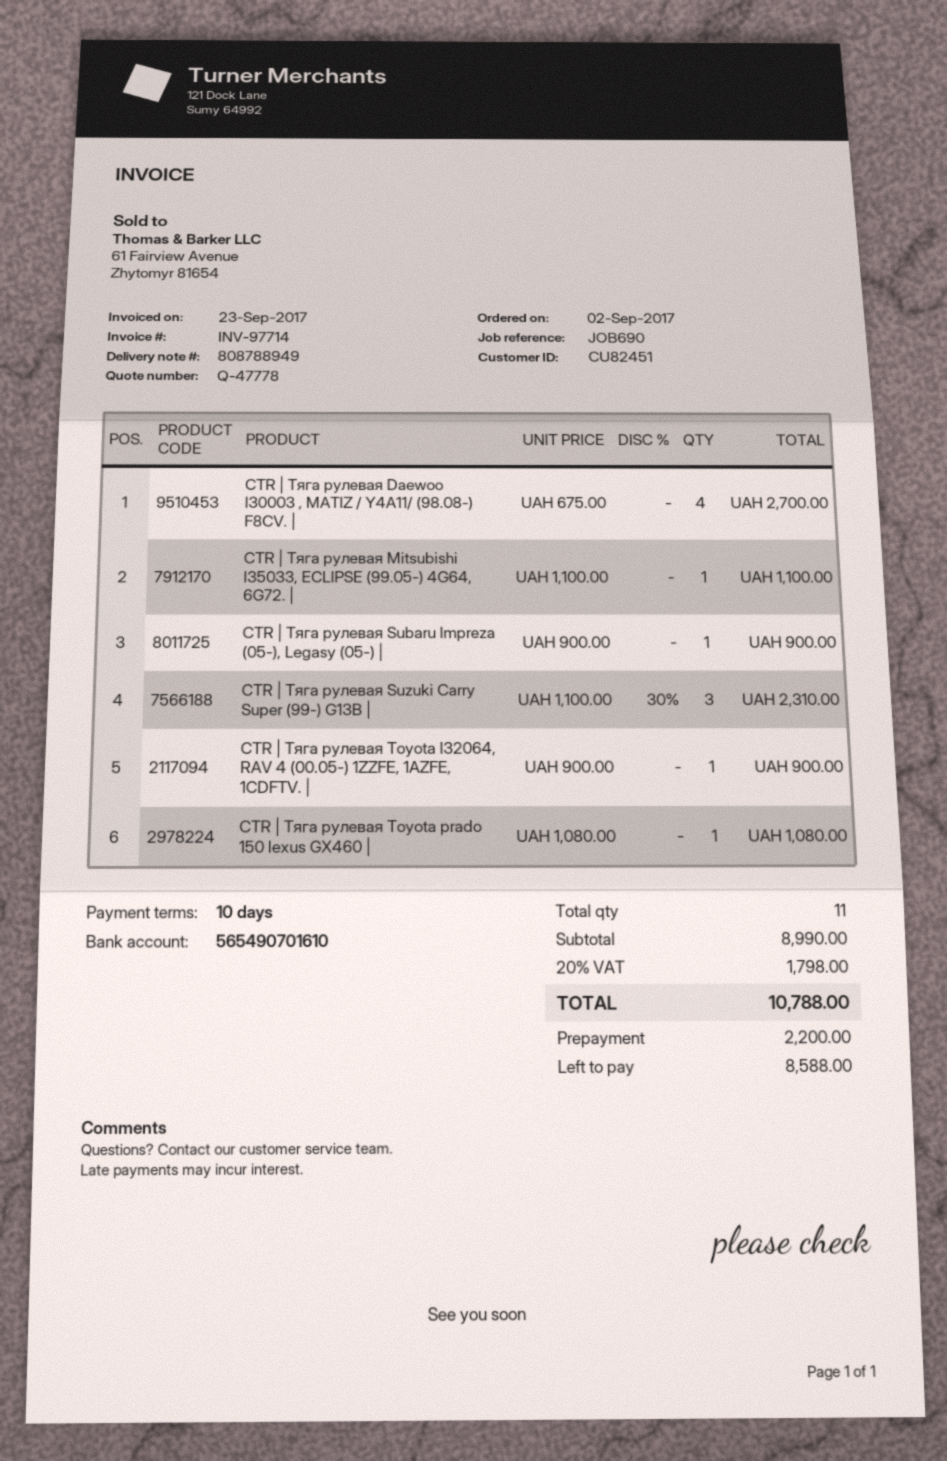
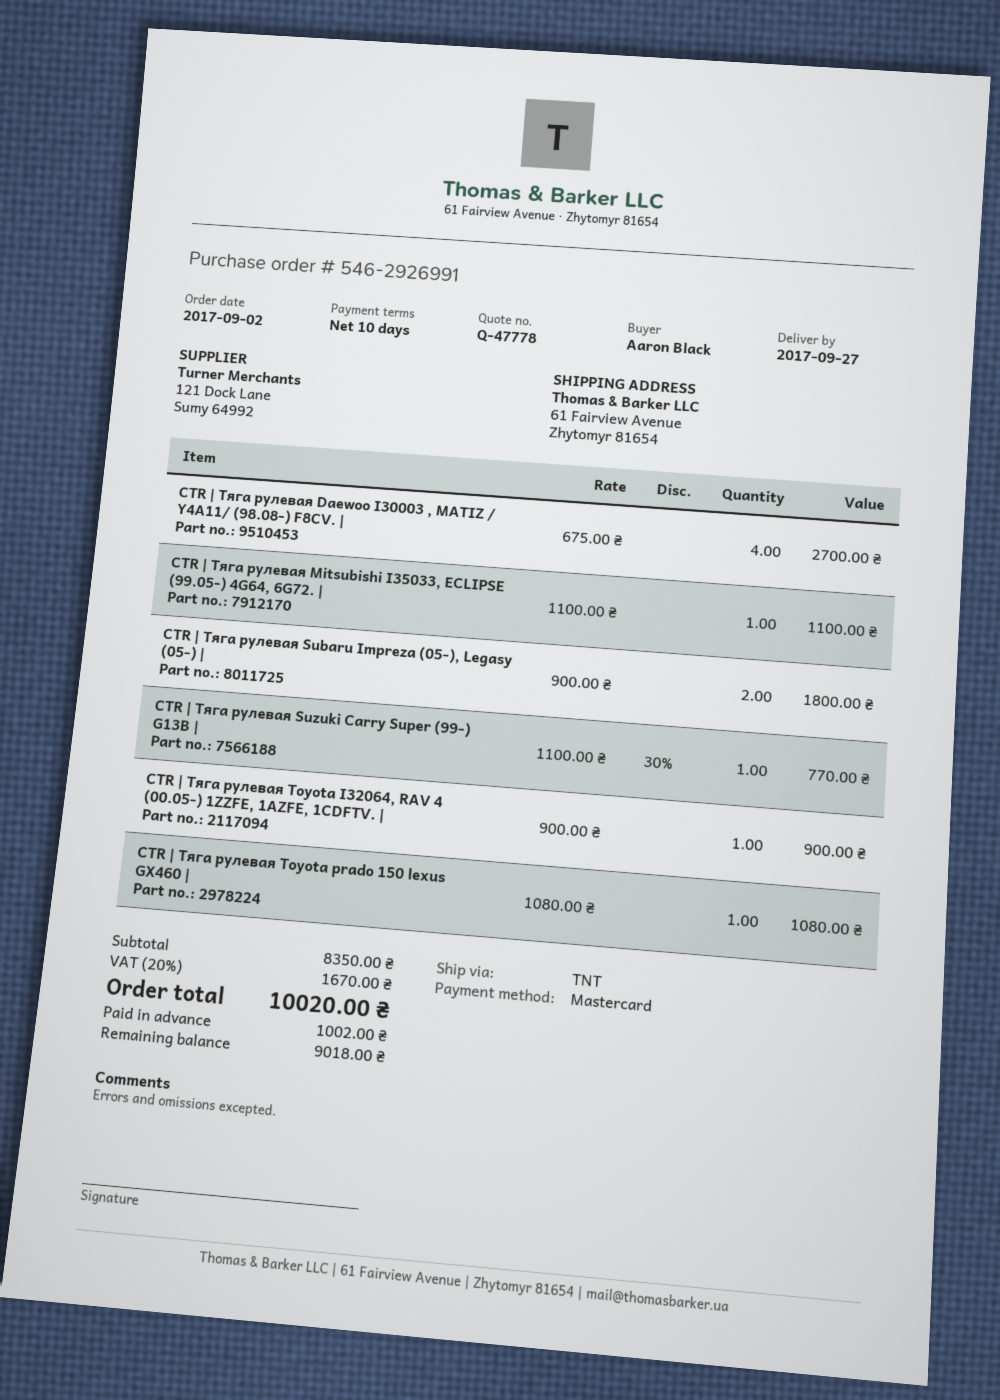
CTR | Тяга рулевая Subaru Impreza (05-), Legasy (05-) |: 1 x 900.00 = 900.00 -> 2 x 900.00 = 1800.00
CTR | Тяга рулевая Suzuki Carry Super (99-) G13B |: 3 x 1100.00 - 30% = 2310.00 -> 1 x 1100.00 - 30% = 770.00
subtotal: 8990.00 -> 8350.00
tax: 20% = 1798.00 -> 20% = 1670.00
total: 10788.00 -> 10020.00
deposit: 2200.00 -> 1002.00
balance: 8588.00 -> 9018.00

